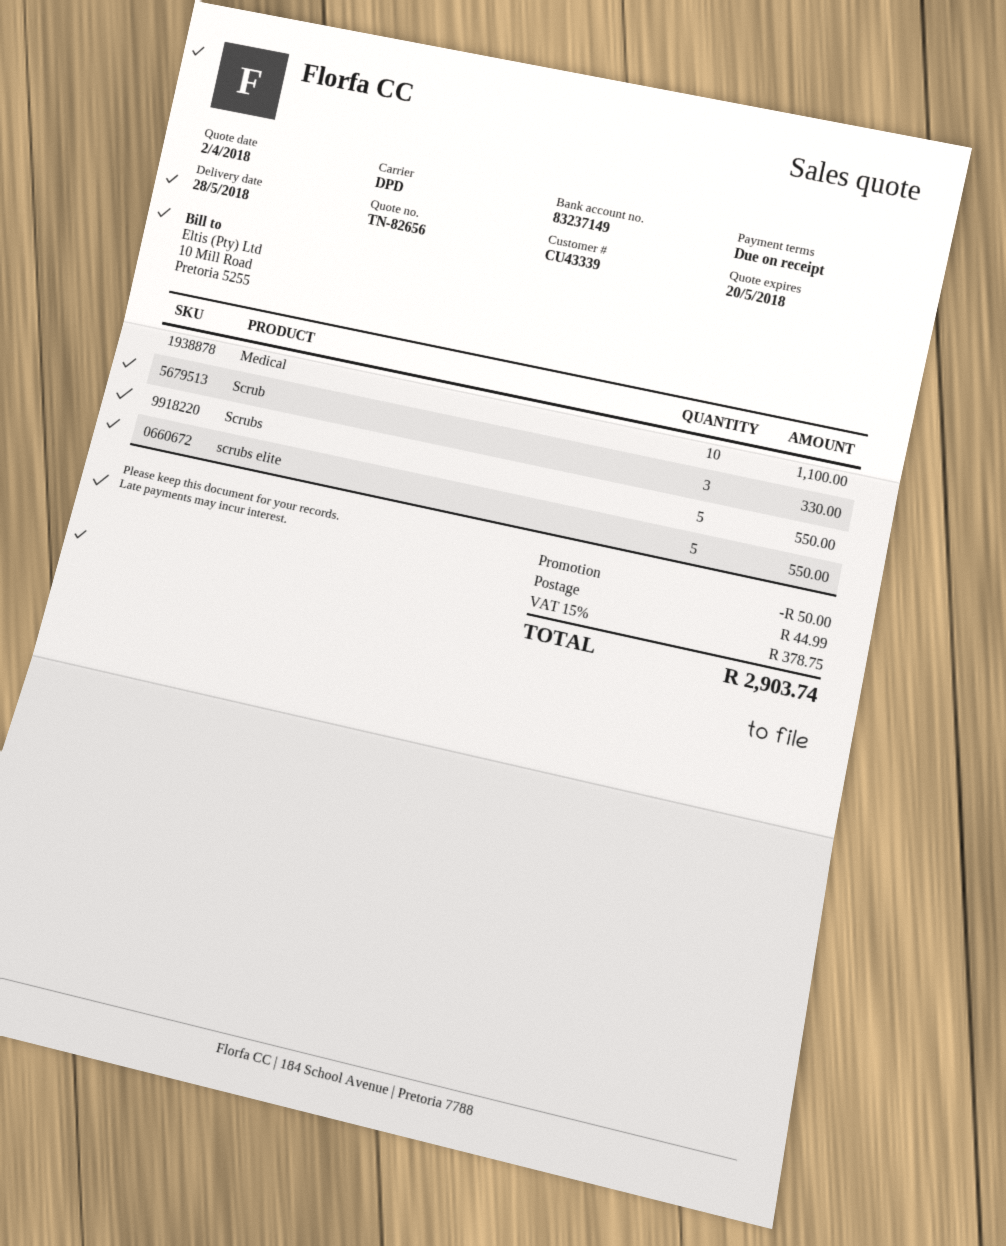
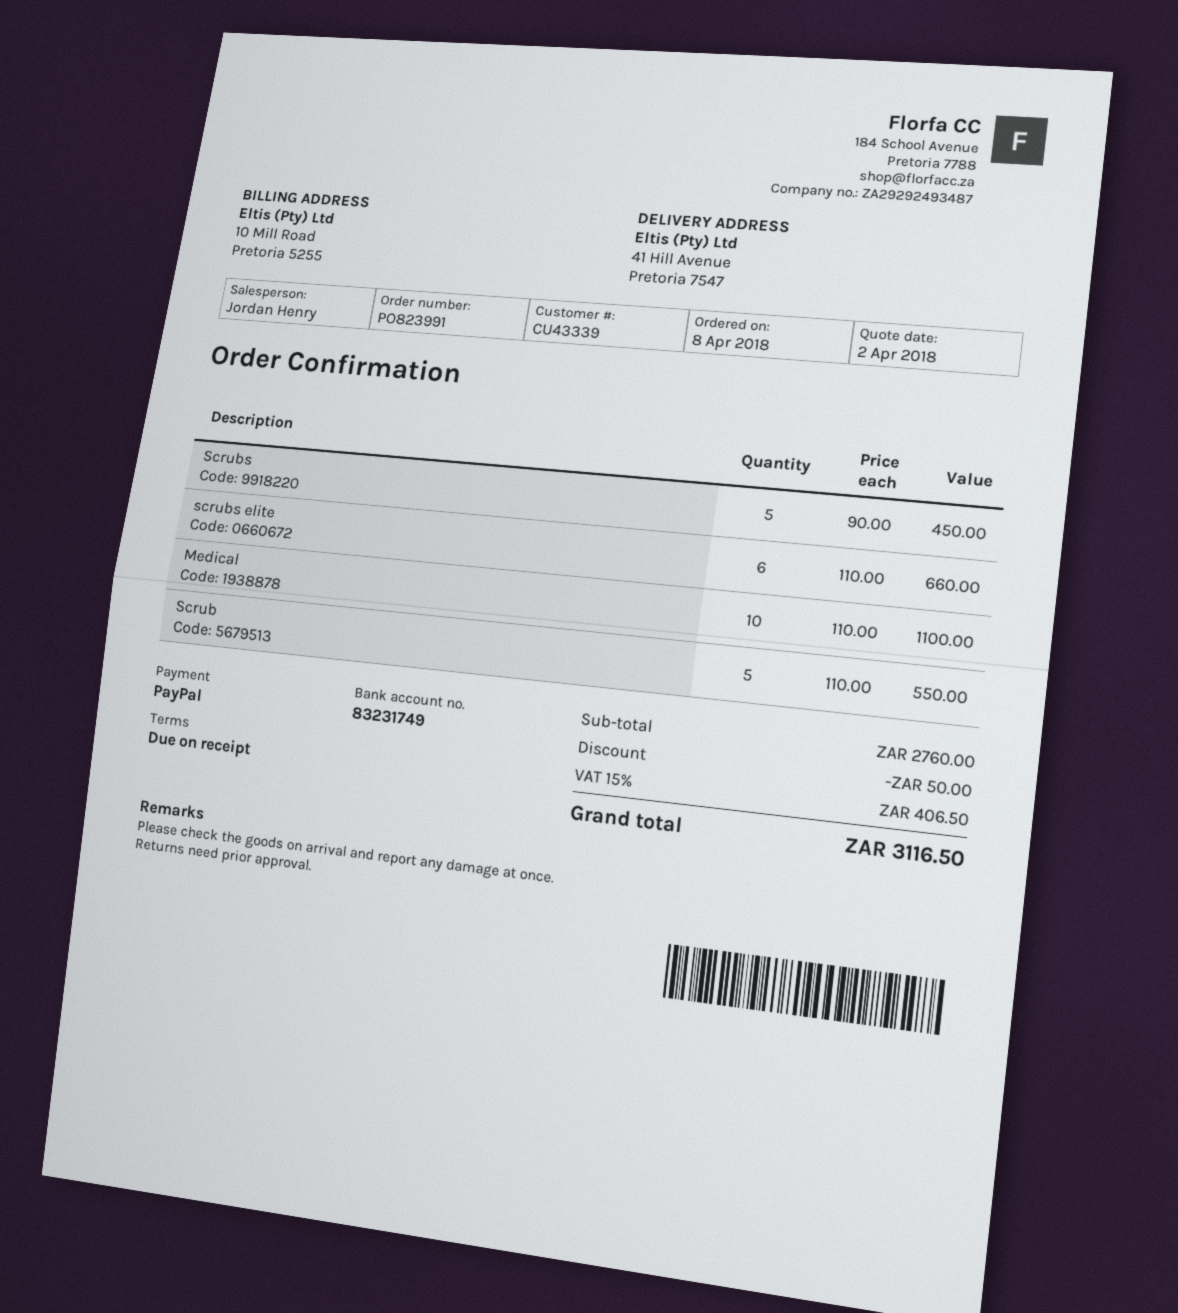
bank account: 83237149 -> 83231749
Scrub: 3 for 330.00 -> 5 for 550.00
Scrubs: 5 for 550.00 -> 5 for 450.00
scrubs elite: 5 for 550.00 -> 6 for 660.00
shipping: 44.99 -> none
tax: 15% = 378.75 -> 15% = 406.50
total: 2903.74 -> 3116.50

